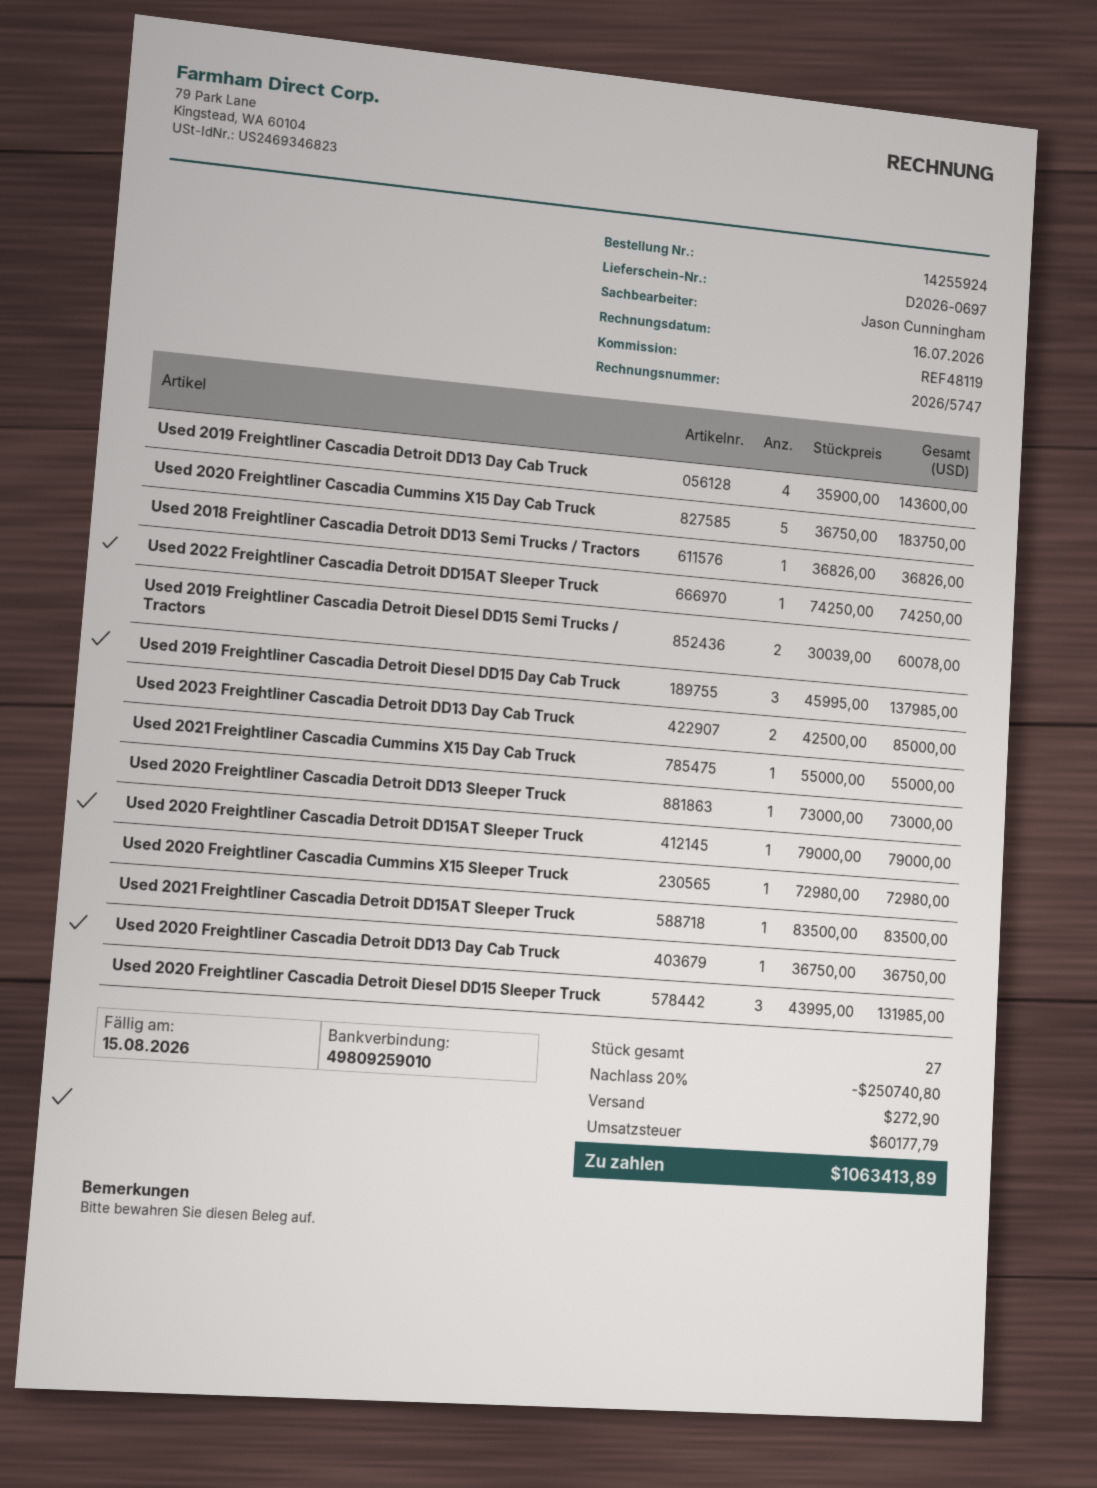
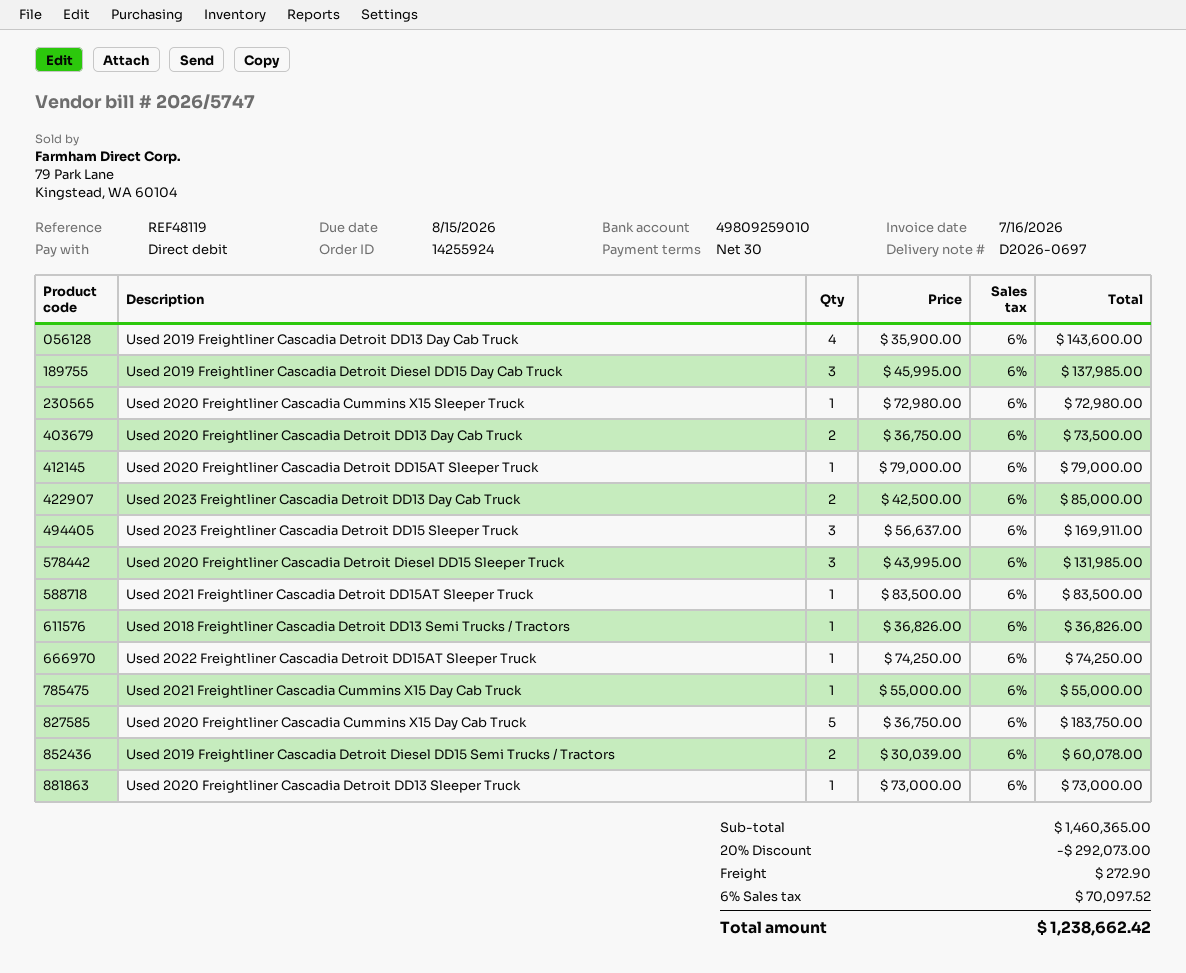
Used 2020 Freightliner Cascadia Detroit DD13 Day Cab Truck: 1 x 36750.00 = 36750.00 -> 2 x 36750.00 = 73500.00
Used 2023 Freightliner Cascadia Detroit DD15 Sleeper Truck: none -> 3 x 56637.00 = 169911.00
discount: 20% = 250740.80 -> 20% = 292073.00
tax: 60177.79 -> 70097.52
total: 1063413.89 -> 1238662.42

